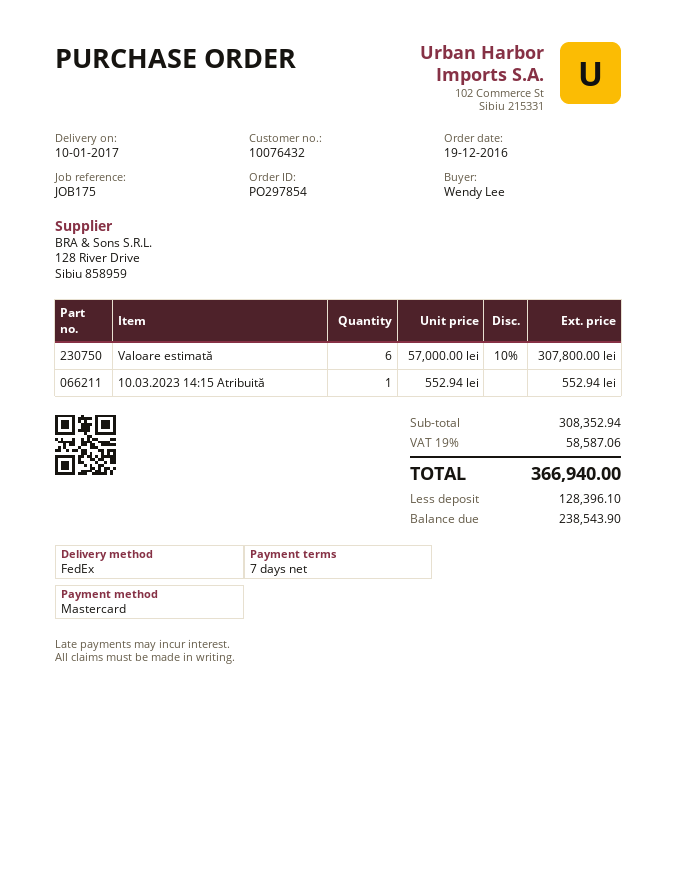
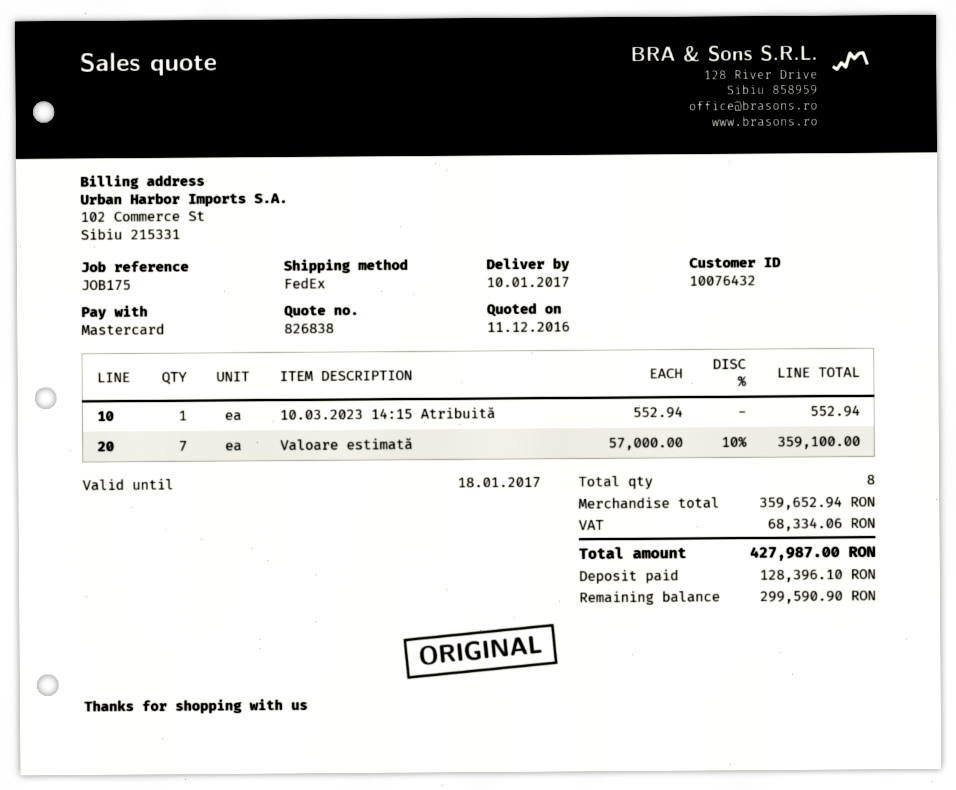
Valoare estimată: 6 x 57000.00 - 10% = 307800.00 -> 7 x 57000.00 - 10% = 359100.00
subtotal: 308352.94 -> 359652.94
tax: 58587.06 -> 68334.06
total: 366940.00 -> 427987.00
balance: 238543.90 -> 299590.90

